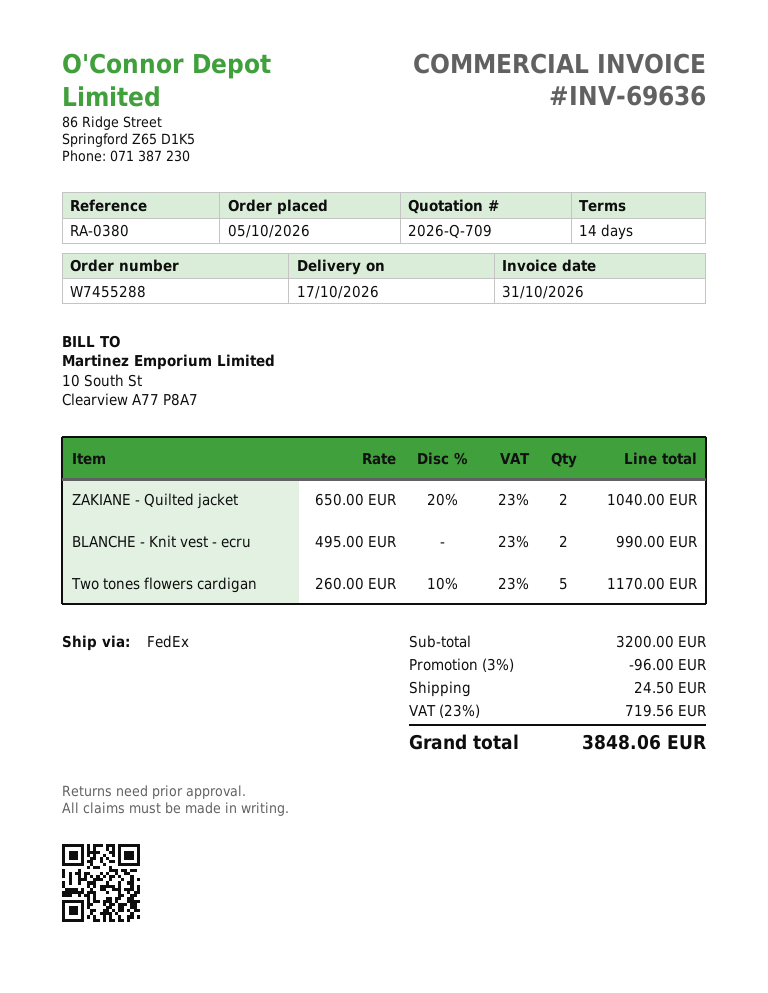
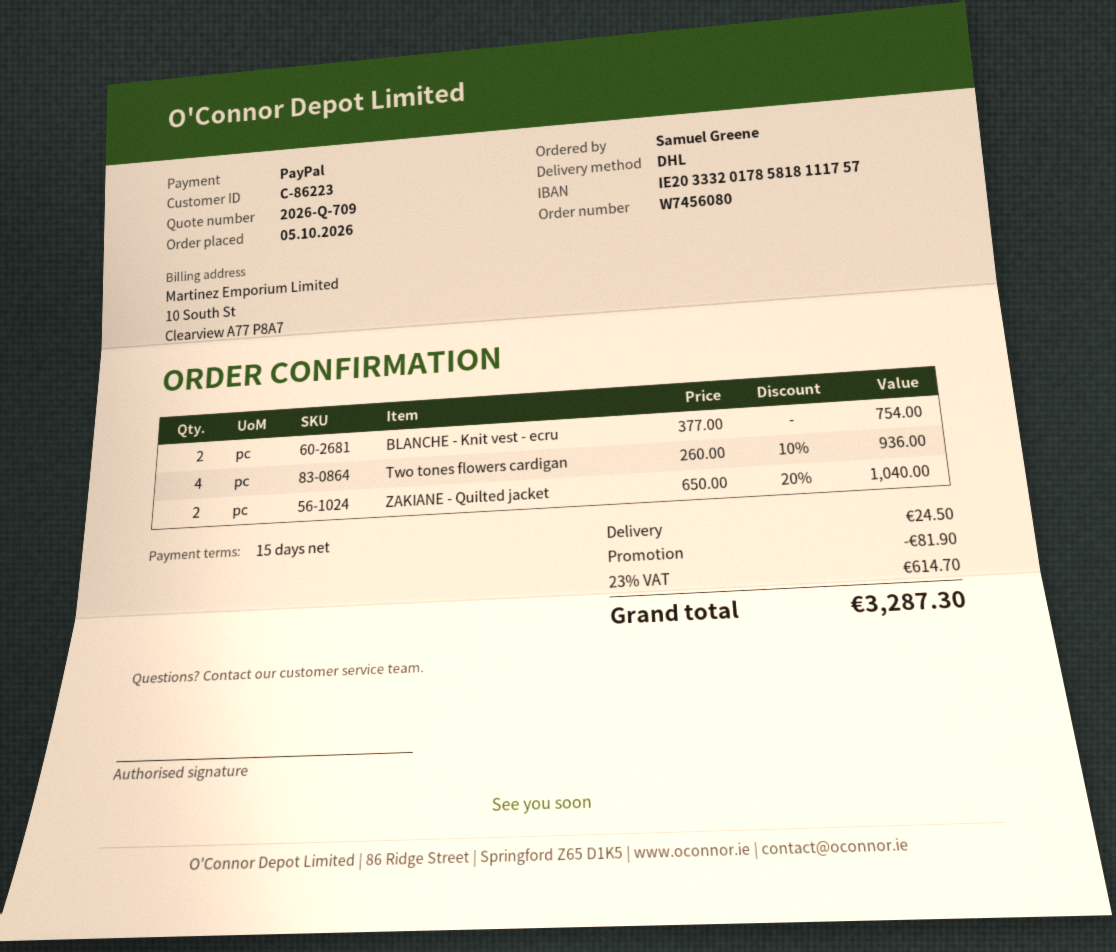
order number: W7455288 -> W7456080
payment terms: 14 days -> 15 days
shipping method: FedEx -> DHL
BLANCHE - Knit vest - ecru: 2 x 495.00 = 990.00 -> 2 x 377.00 = 754.00
Two tones flowers cardigan: 5 x 260.00 - 10% = 1170.00 -> 4 x 260.00 - 10% = 936.00
discount: 96.00 -> 81.90
tax: 23% = 719.56 -> 23% = 614.70
total: 3848.06 -> 3287.30

